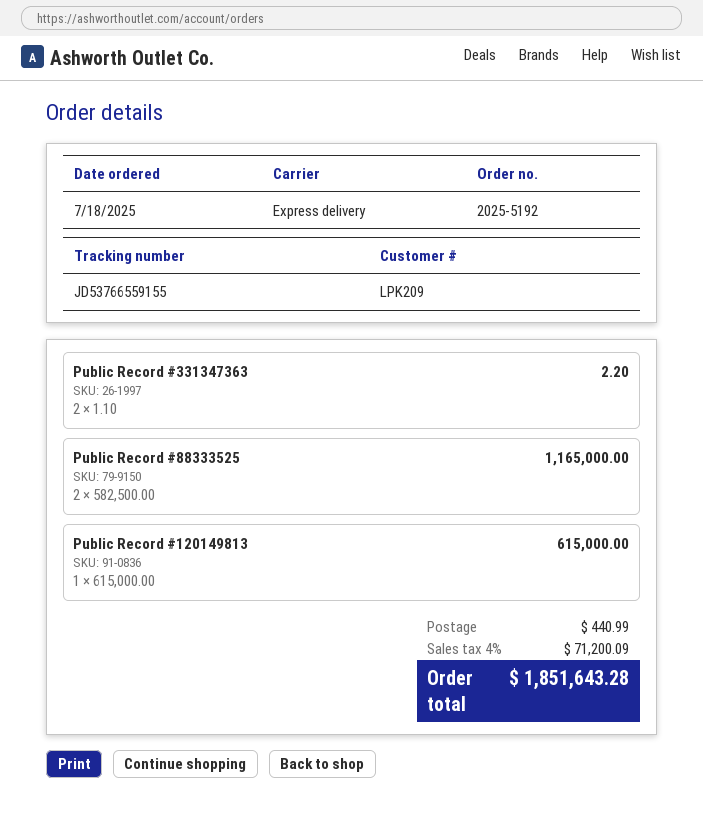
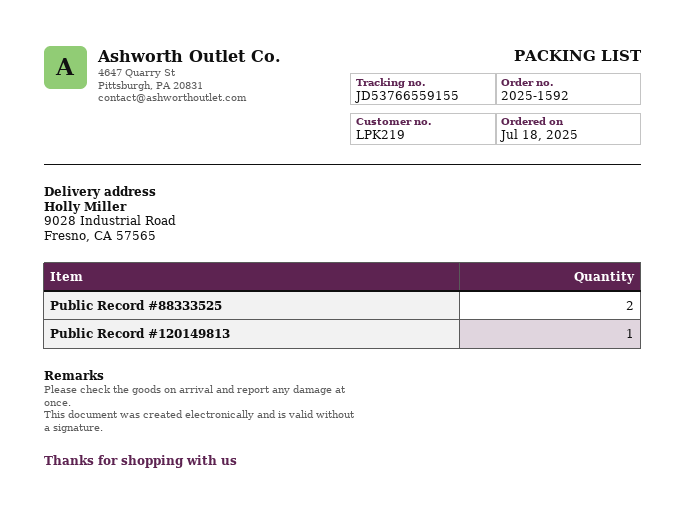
order number: 2025-5192 -> 2025-1592
customer number: LPK209 -> LPK219
Public Record #331347363: 2 -> none

